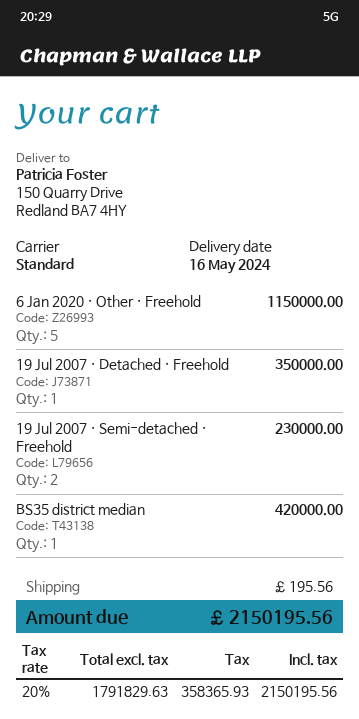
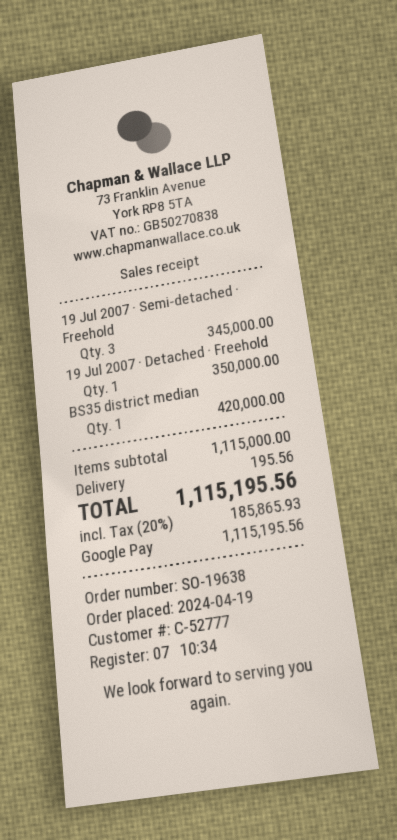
6 Jan 2020 · Other · Freehold: 5 for 1150000.00 -> none
19 Jul 2007 · Semi-detached · Freehold: 2 for 230000.00 -> 3 for 345000.00
tax: 20% = 358365.93 -> 20% = 185865.93
total: 2150195.56 -> 1115195.56

